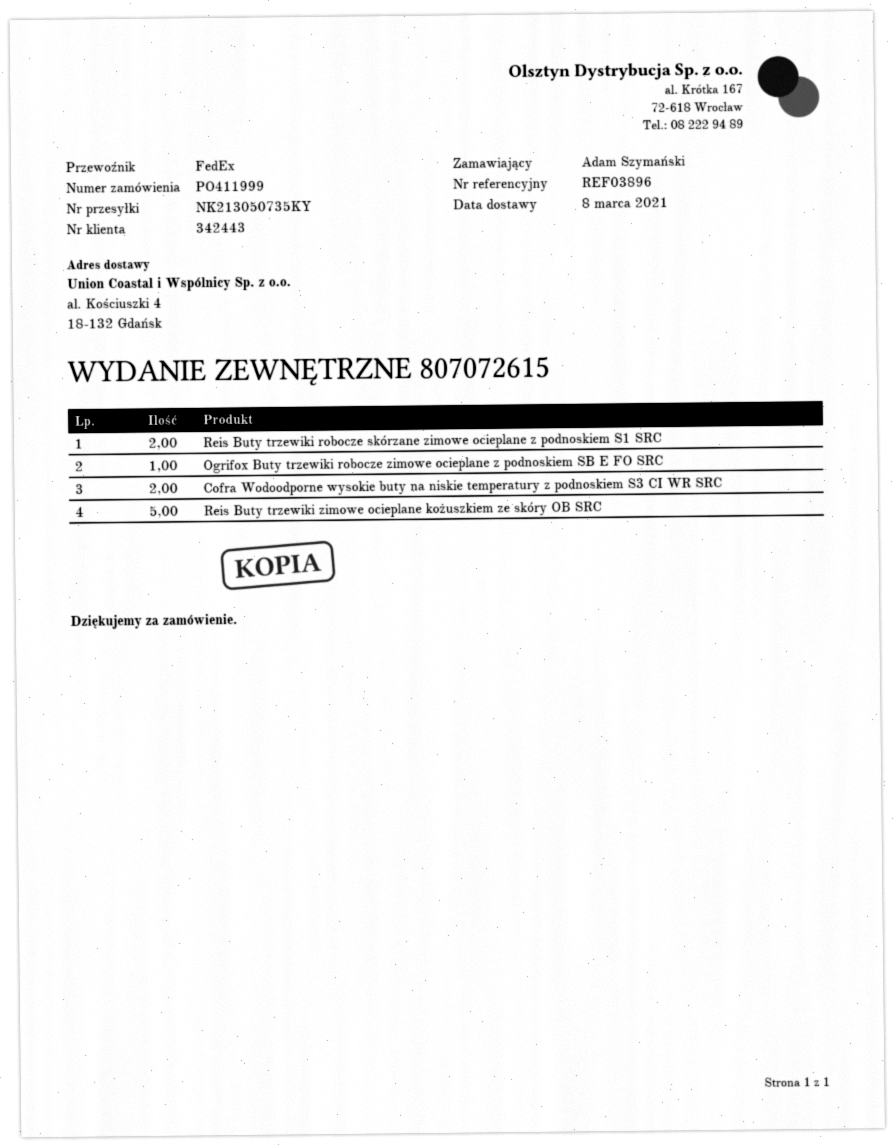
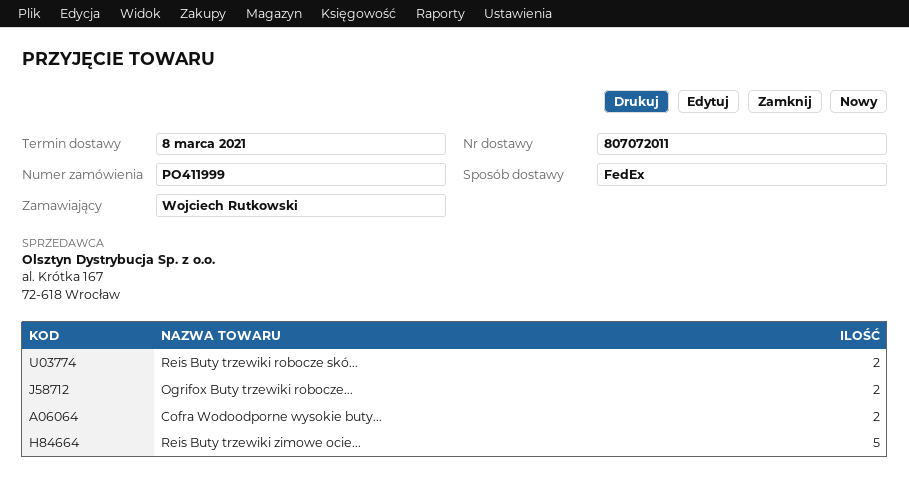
delivery note number: 807072615 -> 807072011
ordered by: Adam Szymański -> Wojciech Rutkowski
Ogrifox Buty trzewiki robocze zimowe ocieplane z podnoskiem SB E FO SRC: 1 -> 2

